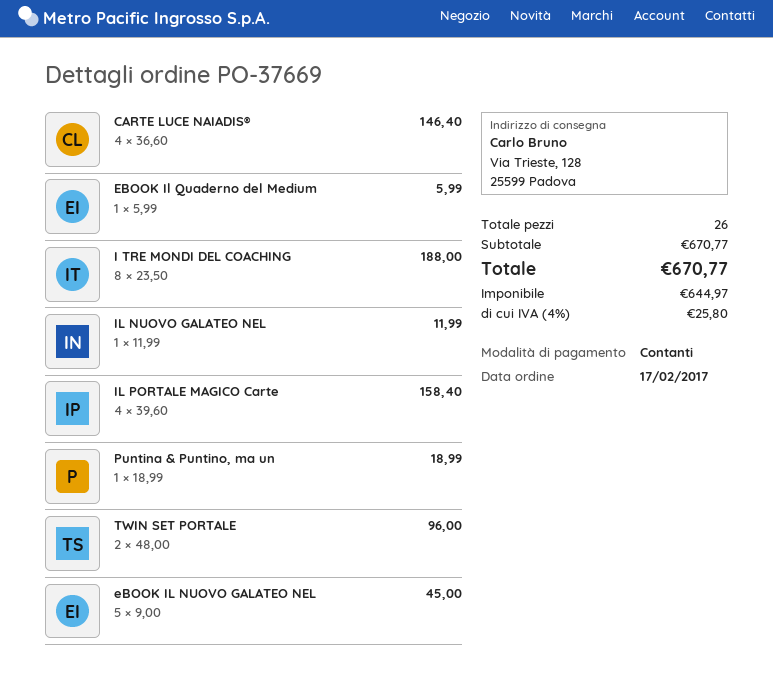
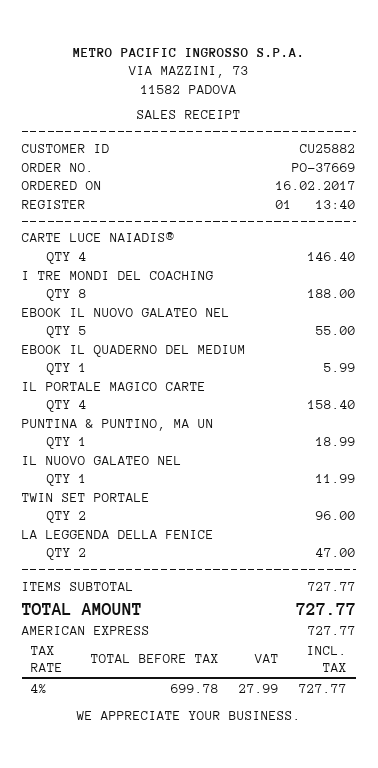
order date: 2017-02-17 -> 2017-02-16
payment method: cash -> American Express
eBOOK IL NUOVO GALATEO NEL: 5 for 45.00 -> 5 for 55.00
LA LEGGENDA DELLA FENICE: none -> 2 for 47.00
subtotal: 670.77 -> 727.77
net: 644.97 -> 699.78
tax: 4% = 25.80 -> 4% = 27.99
total: 670.77 -> 727.77

